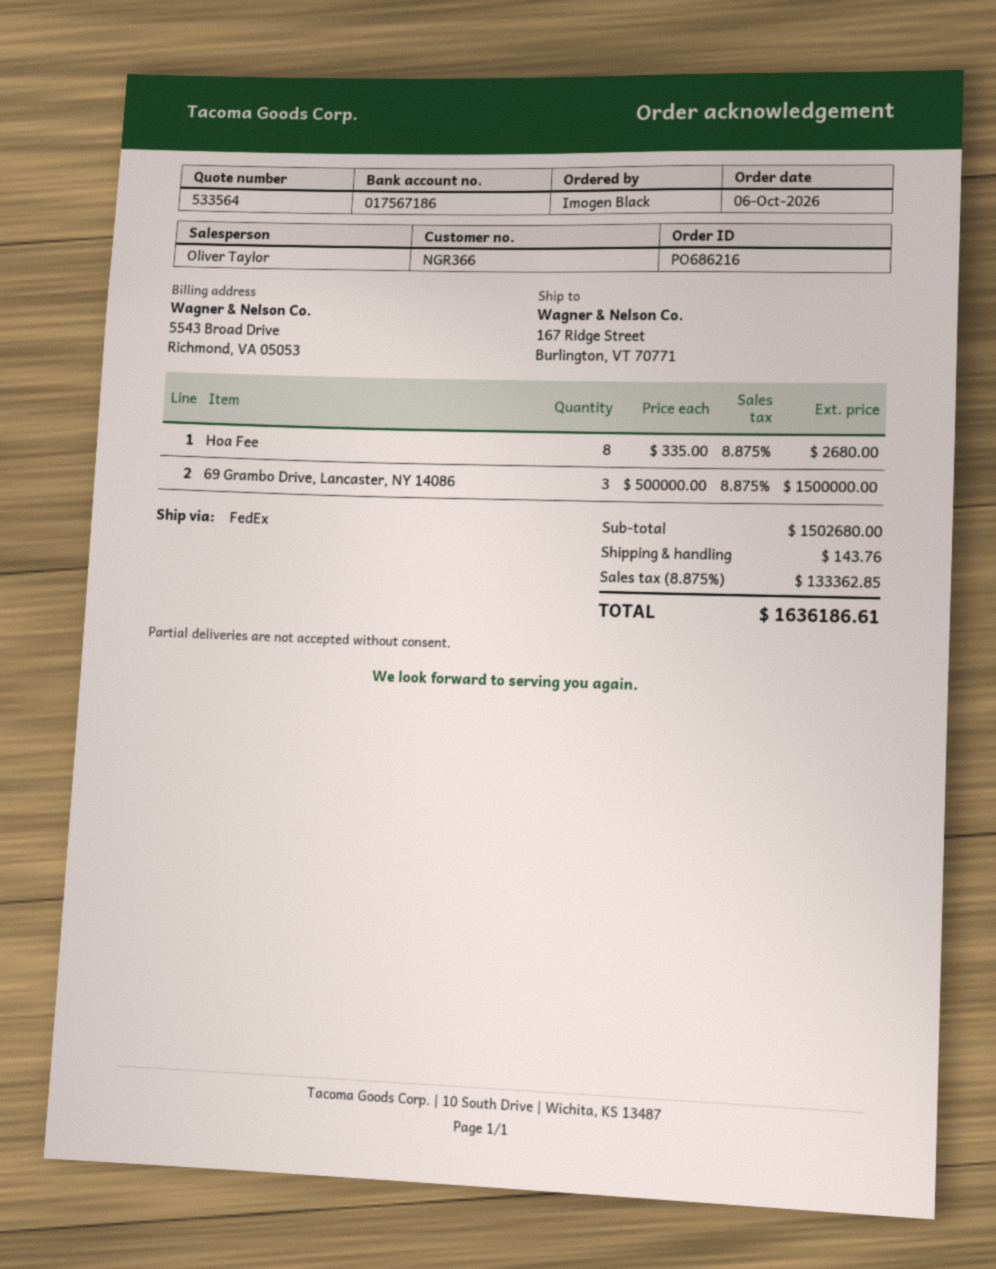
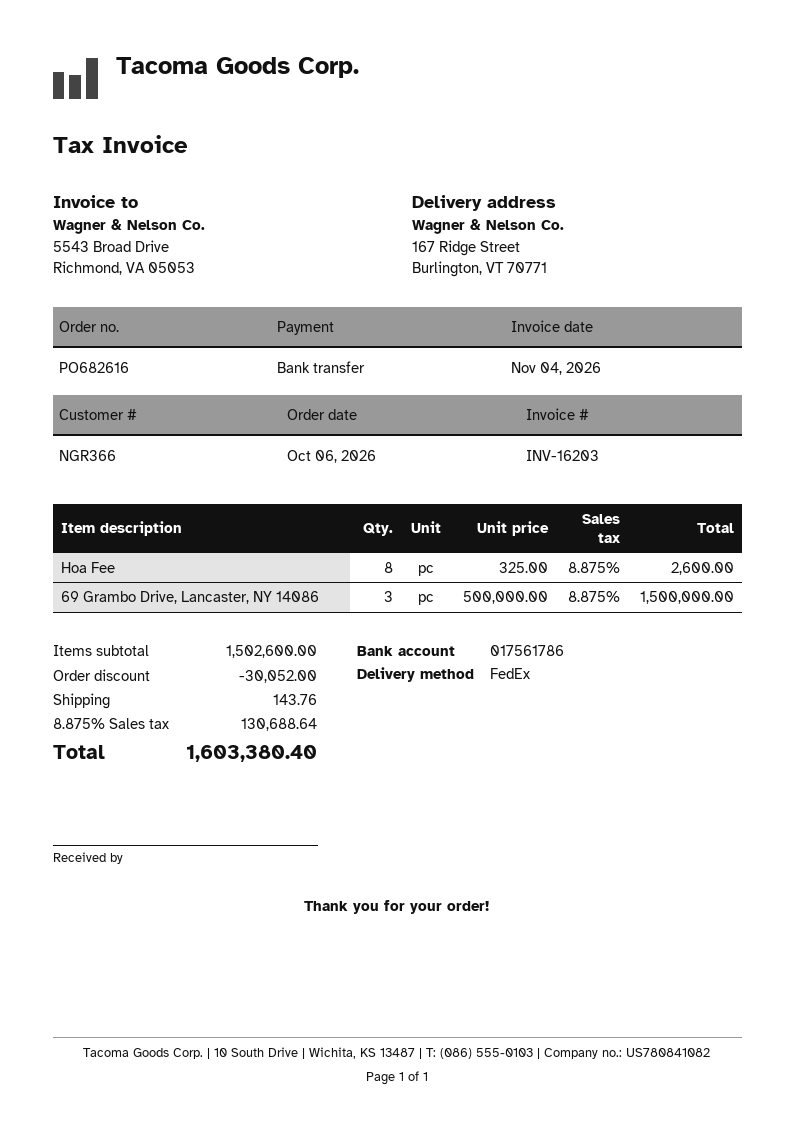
order number: PO686216 -> PO682616
bank account: 017567186 -> 017561786
Hoa Fee: 8 x 335.00 = 2680.00 -> 8 x 325.00 = 2600.00
subtotal: 1502680.00 -> 1502600.00
discount: none -> 30052.00
tax: 8.875% = 133362.85 -> 8.875% = 130688.64
total: 1636186.61 -> 1603380.40

